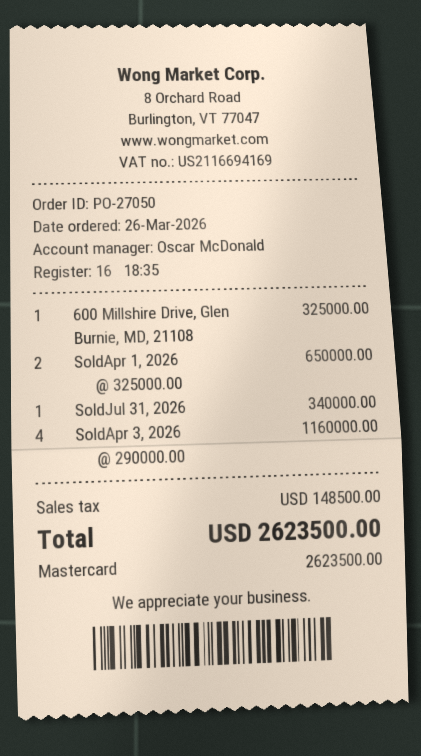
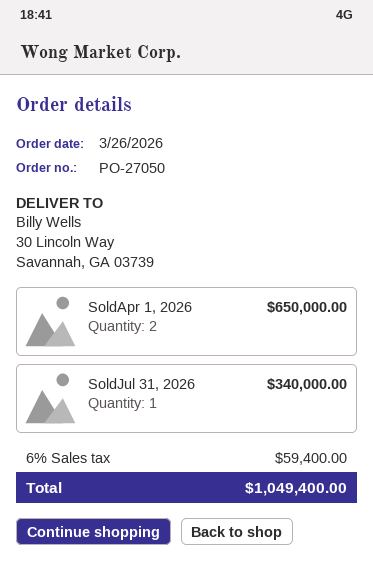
600 Millshire Drive, Glen Burnie, MD, 21108: 1 for 325000.00 -> none
SoldApr 3, 2026: 4 for 1160000.00 -> none
tax: 148500.00 -> 59400.00
total: 2623500.00 -> 1049400.00

